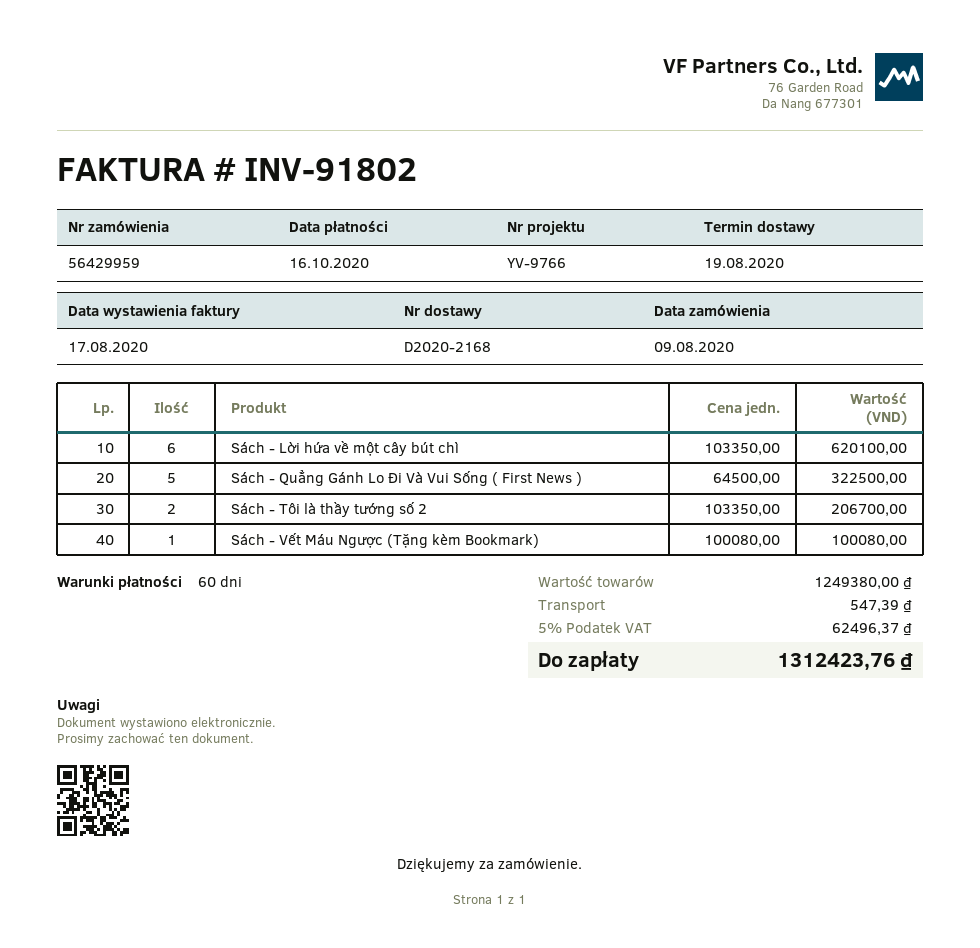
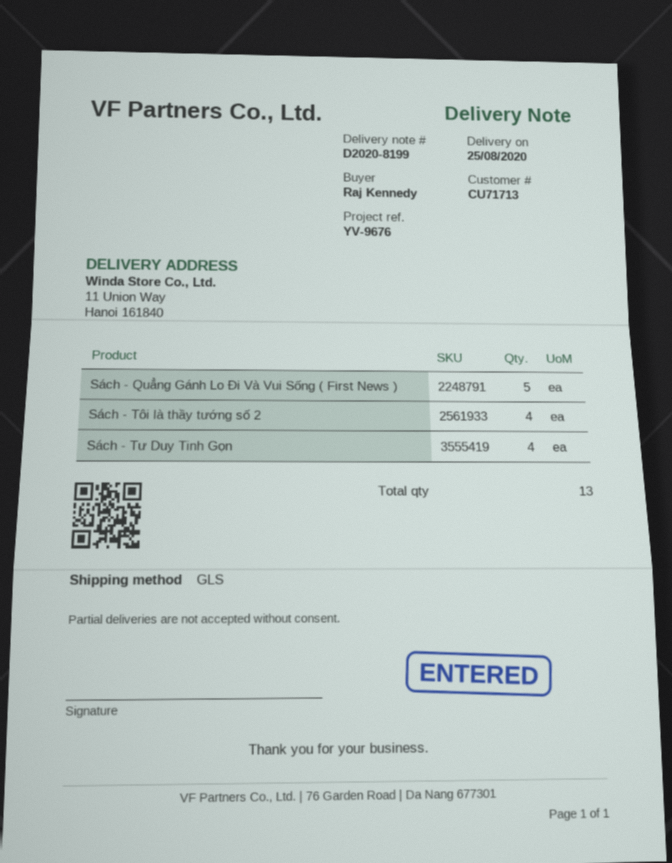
delivery note number: D2020-2168 -> D2020-8199
delivery date: 2020-08-19 -> 2020-08-25
reference: YV-9766 -> YV-9676
Sách - Lời hứa về một cây bút chì: 6 -> none
Sách - Tôi là thầy tướng số 2: 2 -> 4
Sách - Vết Máu Ngược (Tặng kèm Bookmark): 1 -> none
Sách - Tư Duy Tinh Gọn: none -> 4

